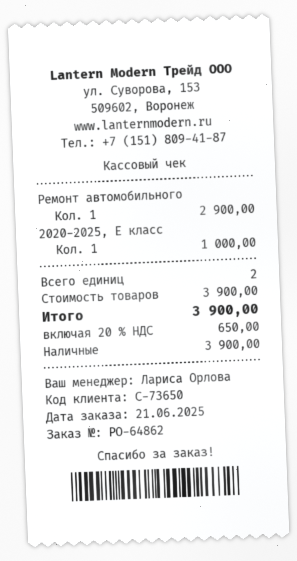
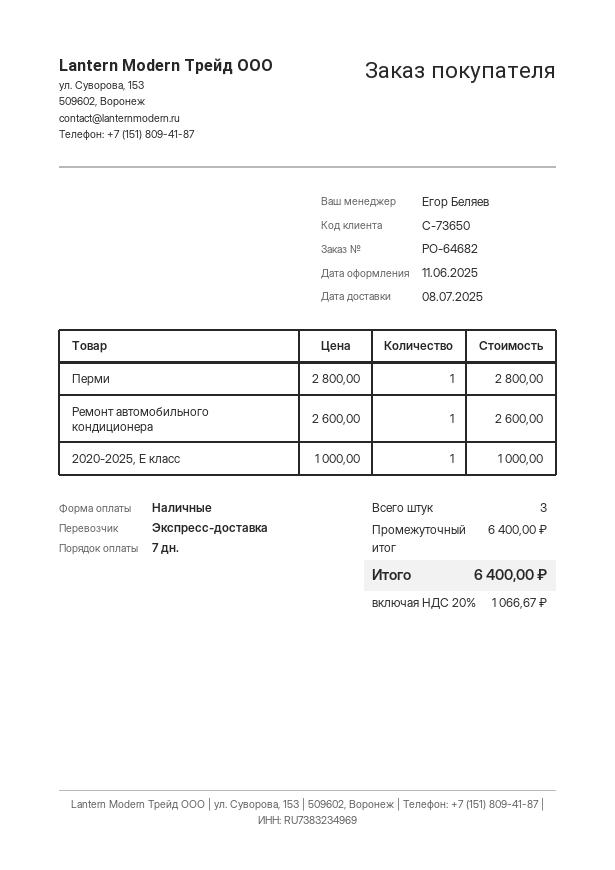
order number: PO-64862 -> PO-64682
order date: 2025-06-21 -> 2025-06-11
sales rep: Лариса Орлова -> Егор Беляев
Ремонт автомобильного: 1 for 2900.00 -> 1 for 2600.00
Перми: none -> 1 for 2800.00
total quantity: 2 -> 3
subtotal: 3900.00 -> 6400.00
tax: 20% = 650.00 -> 20% = 1066.67
total: 3900.00 -> 6400.00

